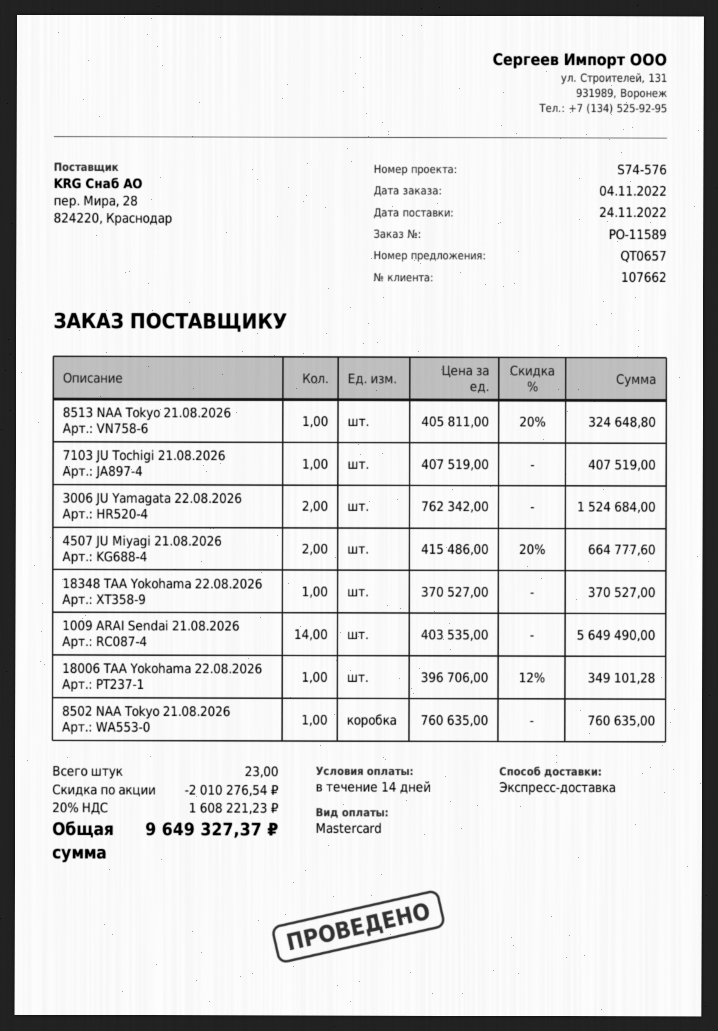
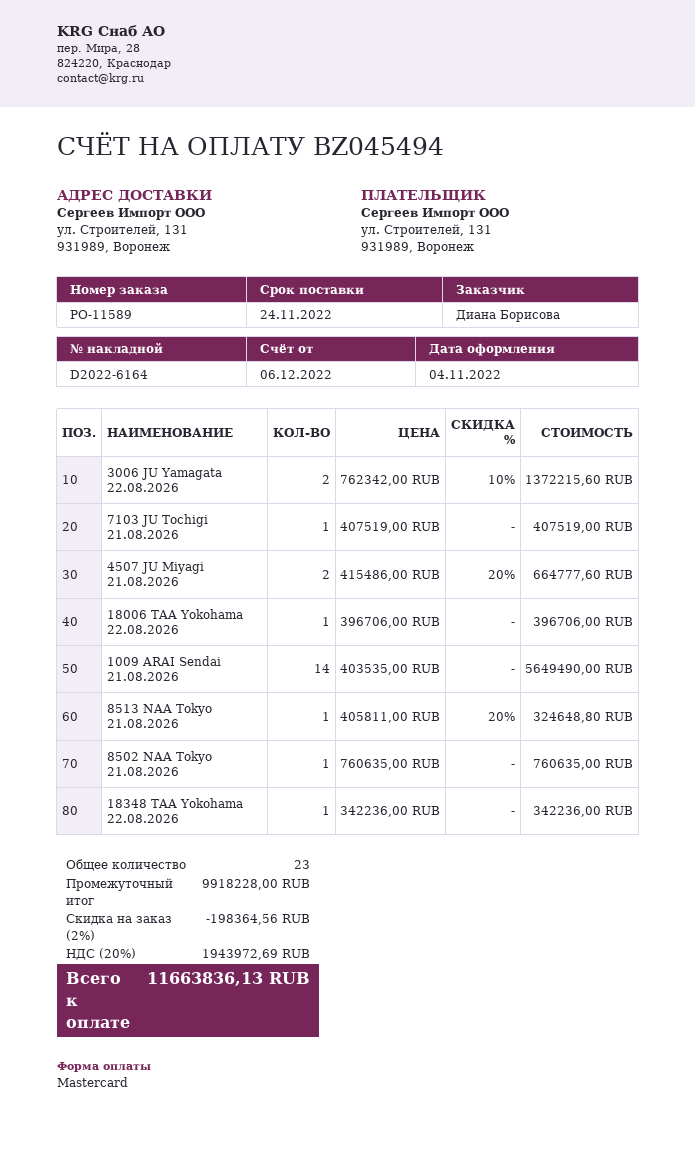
3006 JU Yamagata 22.08.2026: 2 x 762342.00 = 1524684.00 -> 2 x 762342.00 - 10% = 1372215.60
18348 TAA Yokohama 22.08.2026: 1 x 370527.00 = 370527.00 -> 1 x 342236.00 = 342236.00
18006 TAA Yokohama 22.08.2026: 1 x 396706.00 - 12% = 349101.28 -> 1 x 396706.00 = 396706.00
discount: 2010276.54 -> 198364.56
tax: 20% = 1608221.23 -> 20% = 1943972.69
total: 9649327.37 -> 11663836.13

